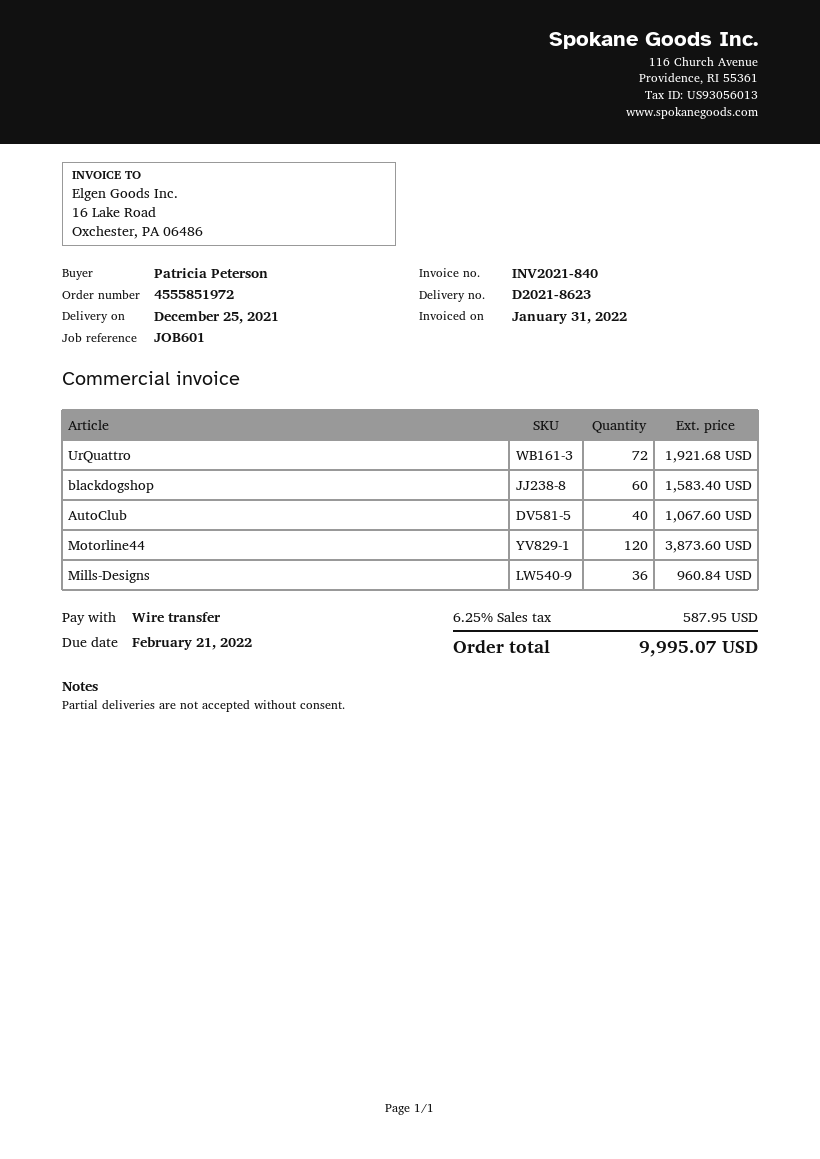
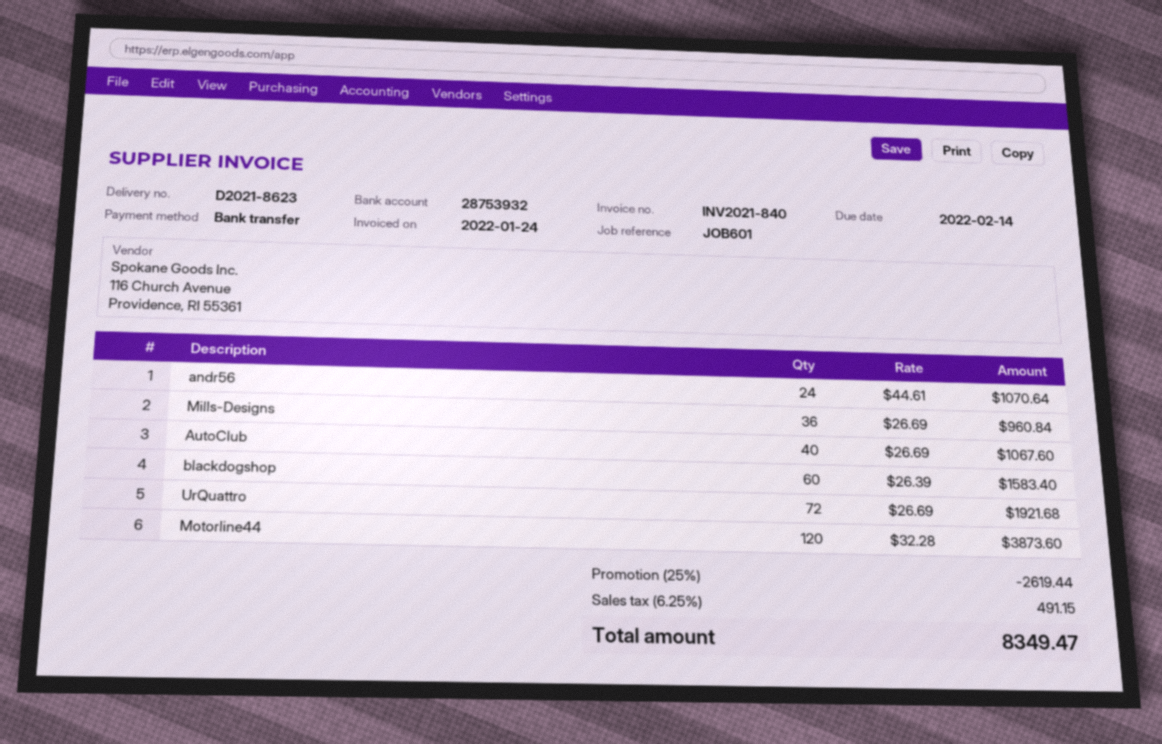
invoice date: 2022-01-31 -> 2022-01-24
due date: 2022-02-21 -> 2022-02-14
andr56: none -> 24 for 1070.64
discount: none -> 25% = 2619.44
tax: 6.25% = 587.95 -> 6.25% = 491.15
total: 9995.07 -> 8349.47

